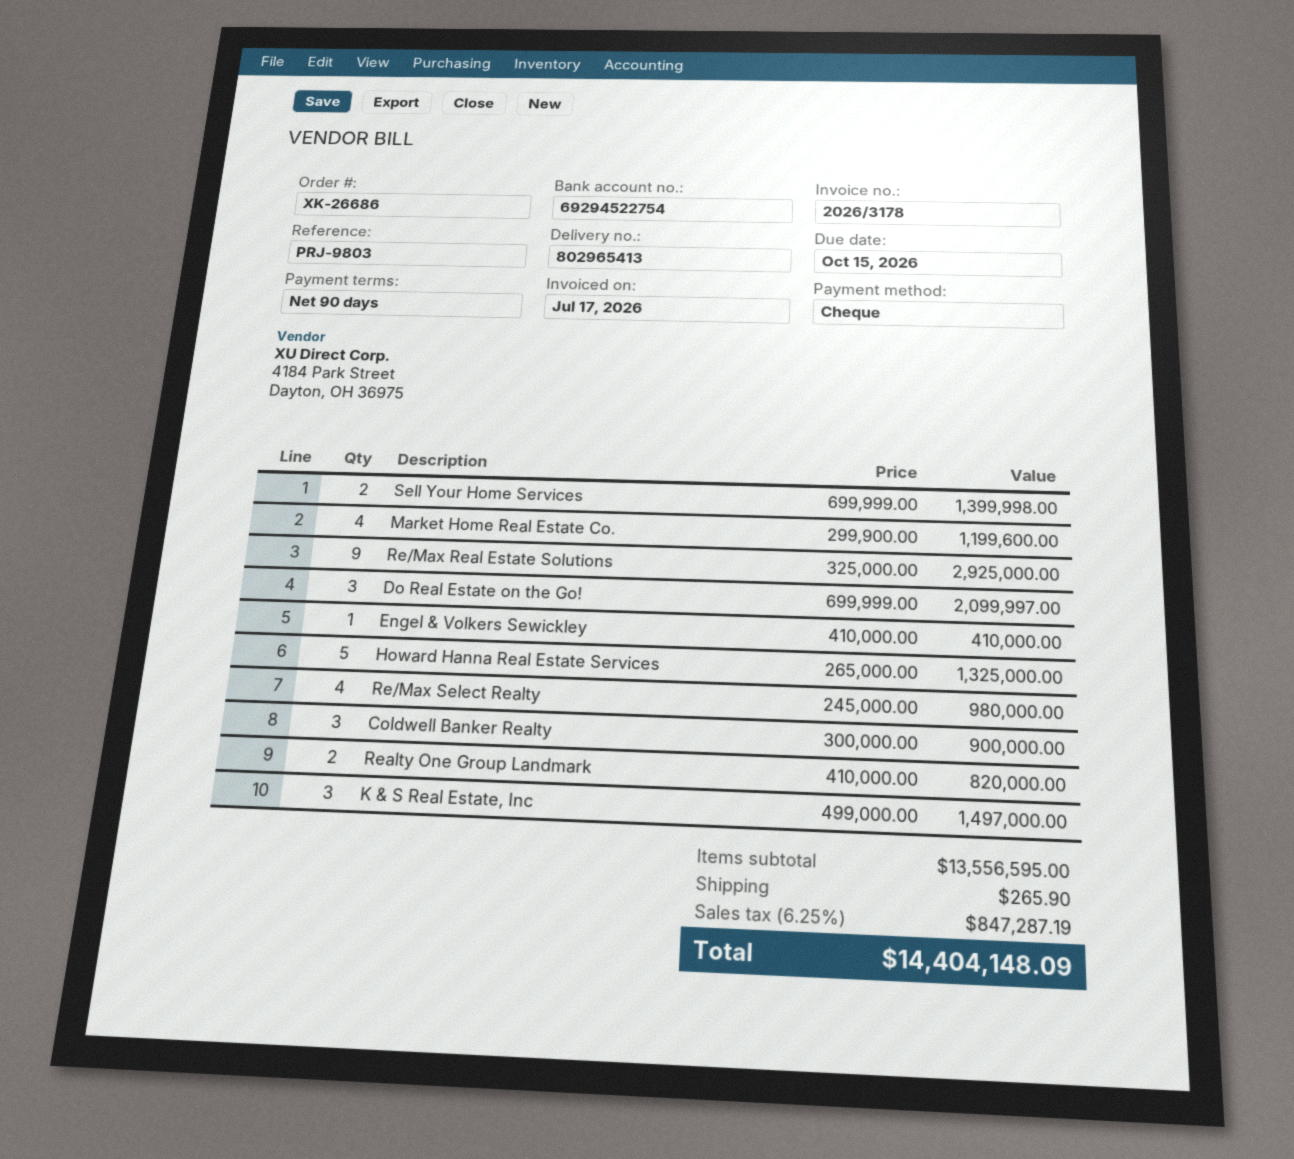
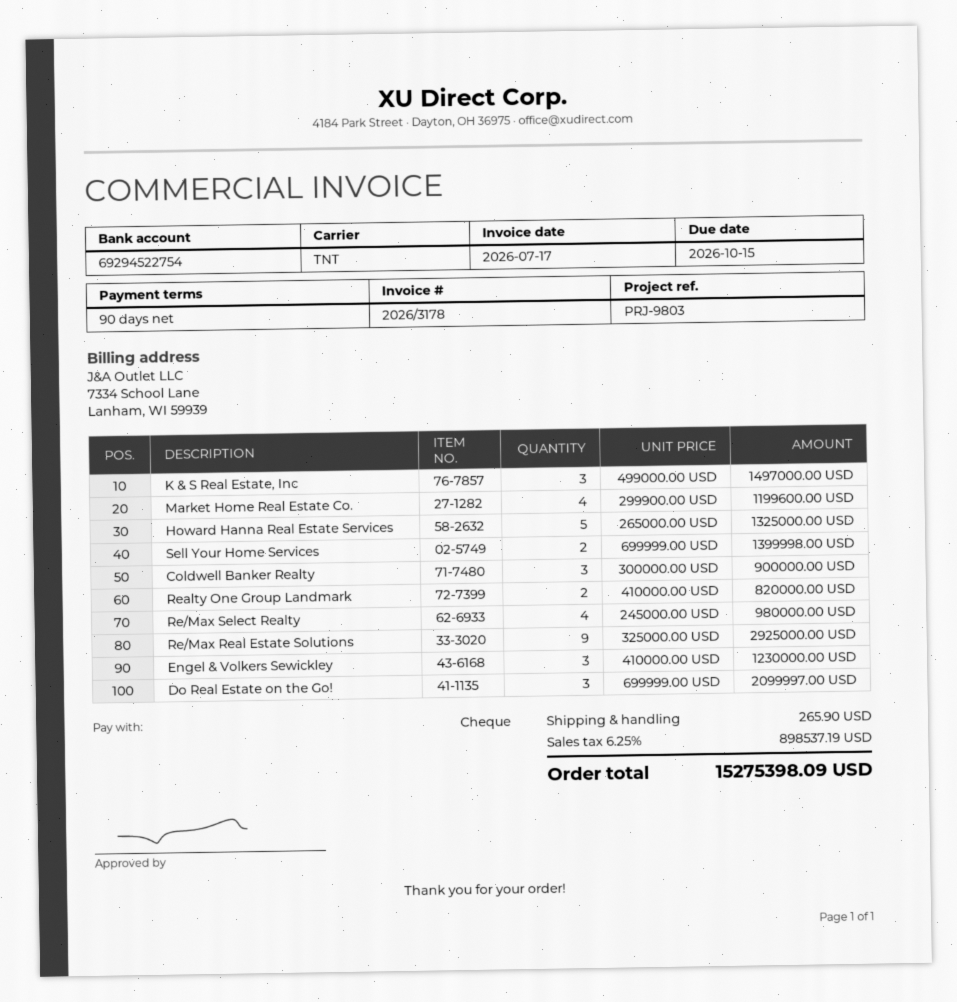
Engel & Volkers Sewickley: 1 x 410000.00 = 410000.00 -> 3 x 410000.00 = 1230000.00
tax: 6.25% = 847287.19 -> 6.25% = 898537.19
total: 14404148.09 -> 15275398.09

